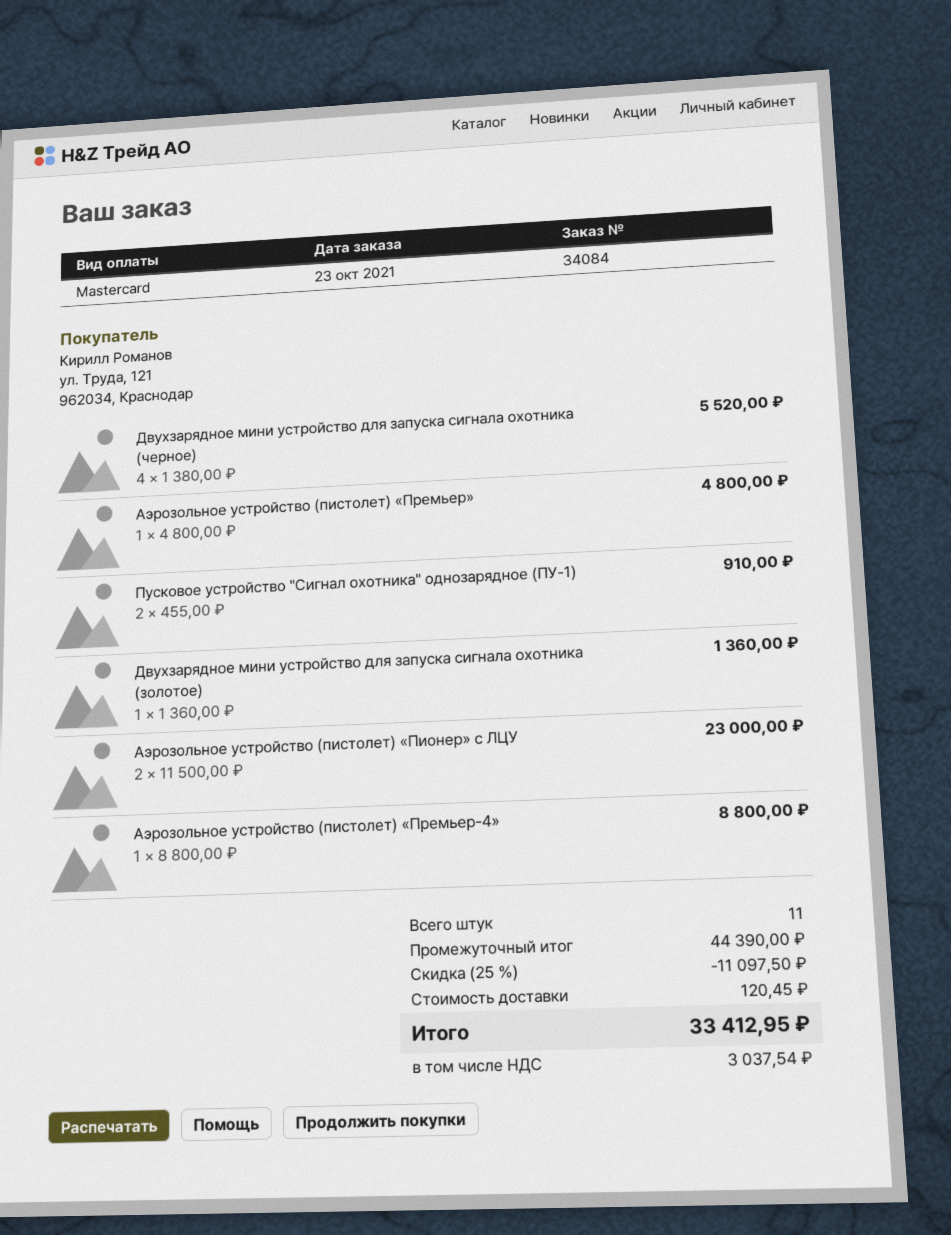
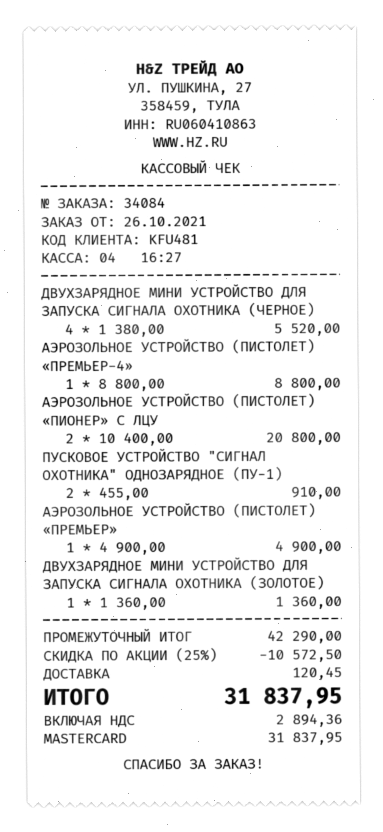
order date: 2021-10-23 -> 2021-10-26
Аэрозольное устройство (пистолет) «Премьер»: 1 x 4800.00 = 4800.00 -> 1 x 4900.00 = 4900.00
Аэрозольное устройство (пистолет) «Пионер» с ЛЦУ: 2 x 11500.00 = 23000.00 -> 2 x 10400.00 = 20800.00
subtotal: 44390.00 -> 42290.00
discount: 25% = 11097.50 -> 25% = 10572.50
tax: 3037.54 -> 2894.36
total: 33412.95 -> 31837.95

